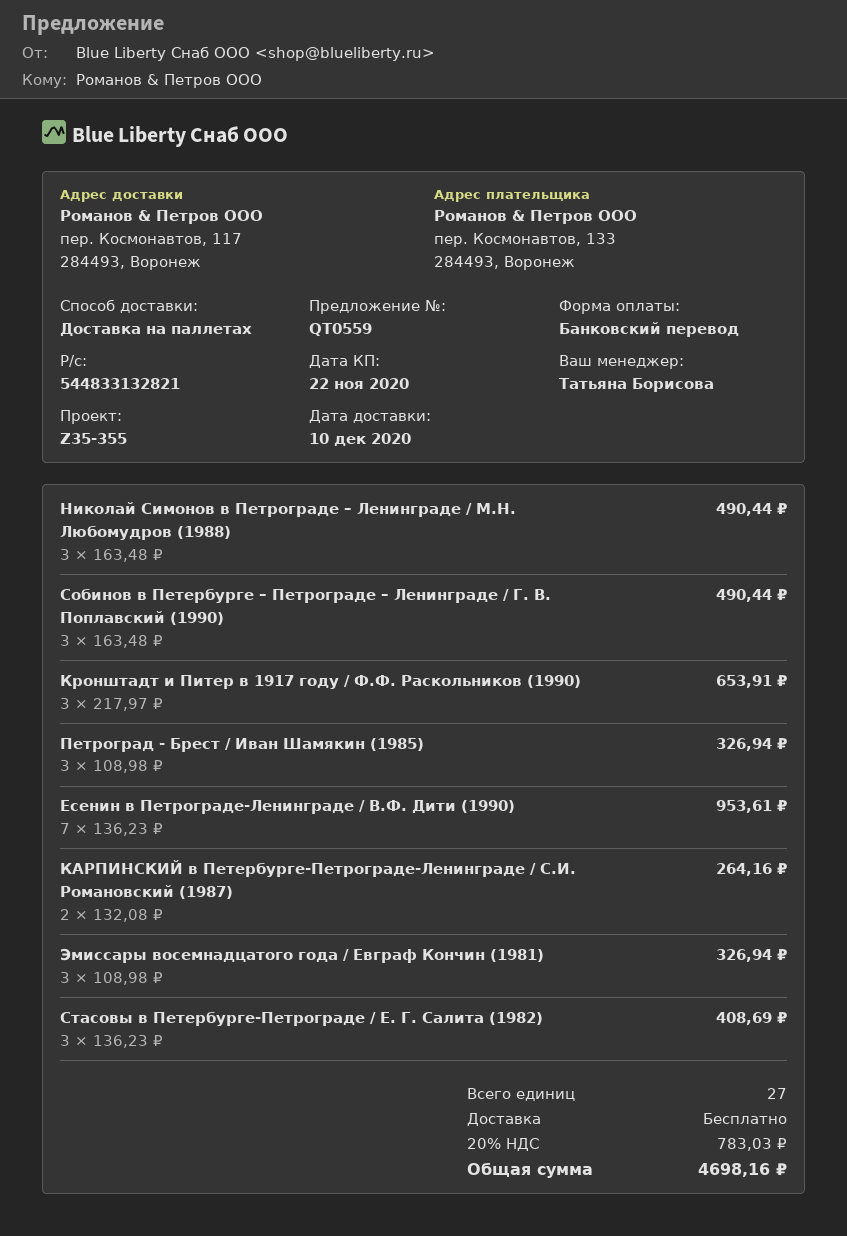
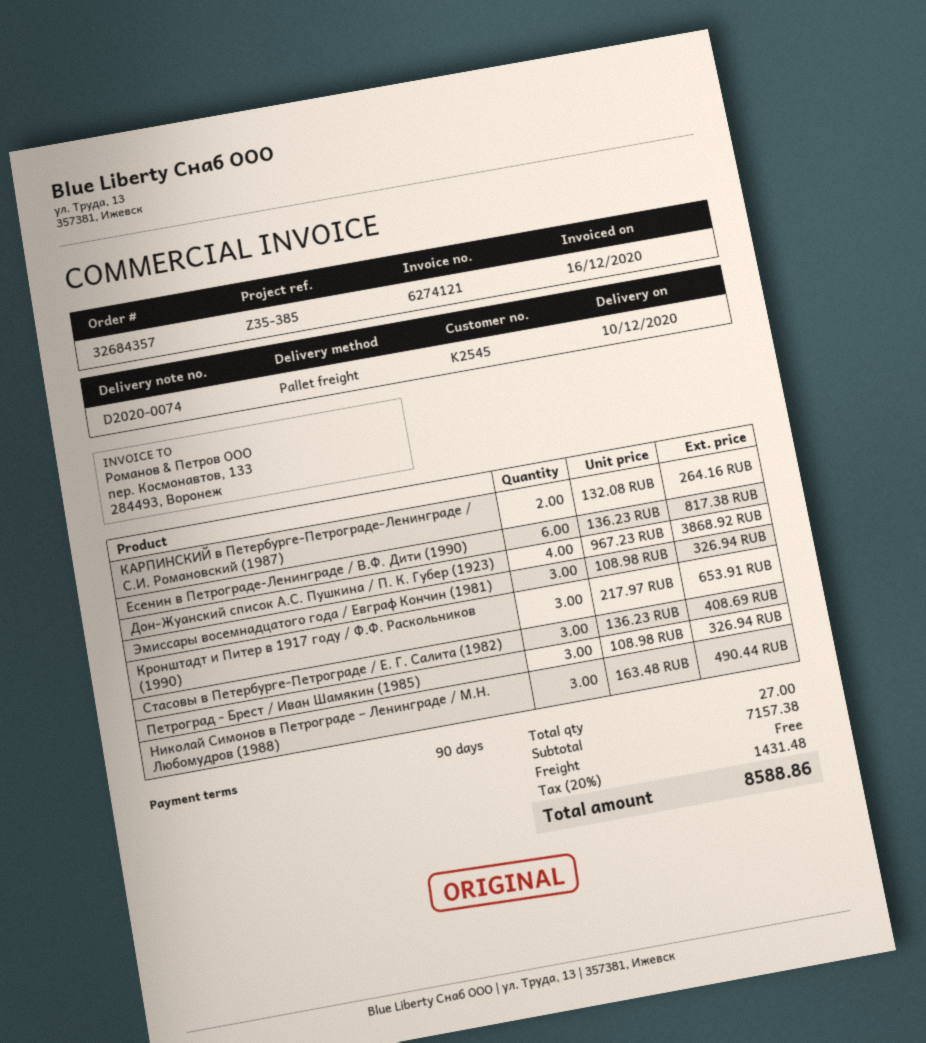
reference: Z35-355 -> Z35-385
Собинов в Петербурге – Петрограде – Ленинграде / Г. В. Поплавский (1990): 3 x 163.48 = 490.44 -> none
Есенин в Петрограде-Ленинграде / В.Ф. Дити (1990): 7 x 136.23 = 953.61 -> 6 x 136.23 = 817.38
Дон-Жуанский список А.С. Пушкина / П. К. Губер (1923): none -> 4 x 967.23 = 3868.92
tax: 20% = 783.03 -> 20% = 1431.48
total: 4698.16 -> 8588.86

